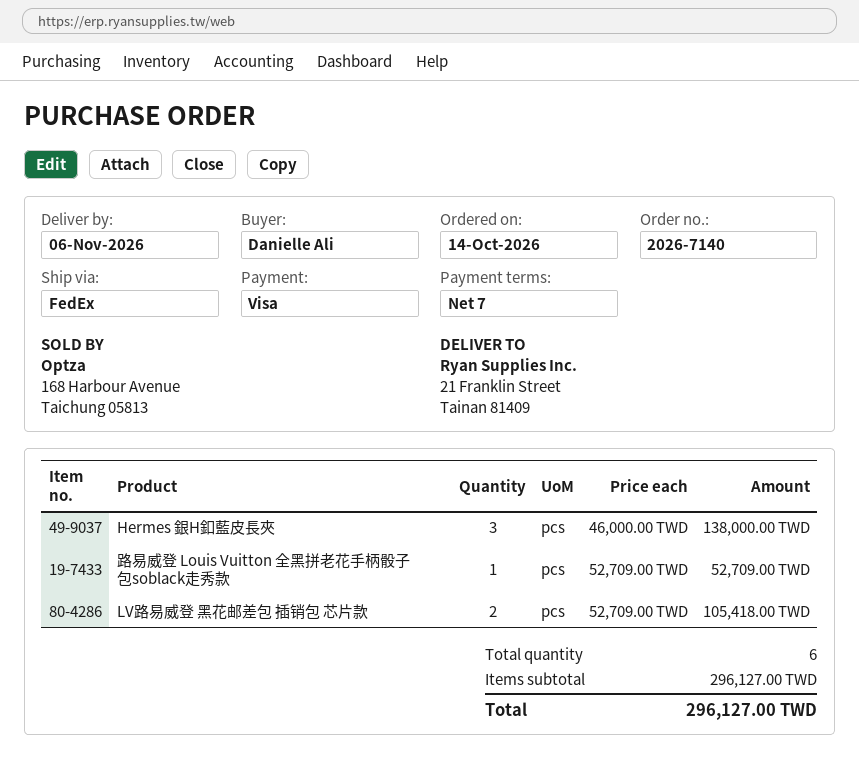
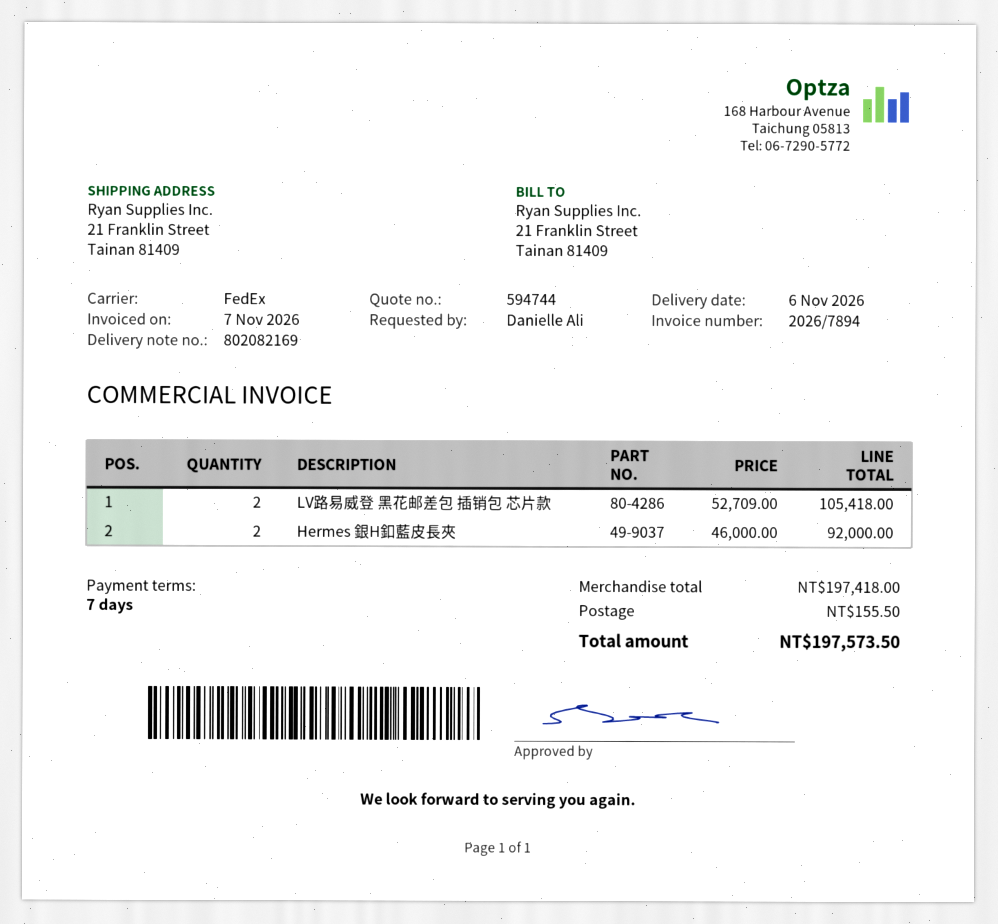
Hermes 銀H釦藍皮長夾: 3 x 46000.00 = 138000.00 -> 2 x 46000.00 = 92000.00
路易威登 Louis Vuitton 全黑拼老花手柄骰子包soblack走秀款: 1 x 52709.00 = 52709.00 -> none
subtotal: 296127.00 -> 197418.00
shipping: none -> 155.50
total: 296127.00 -> 197573.50

